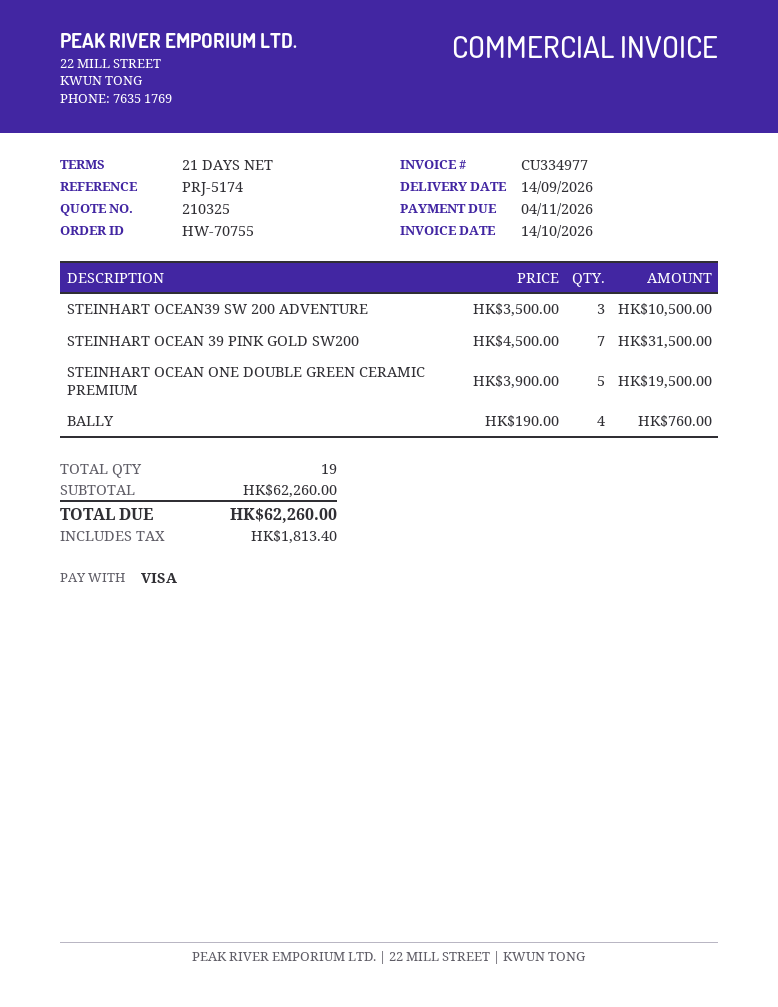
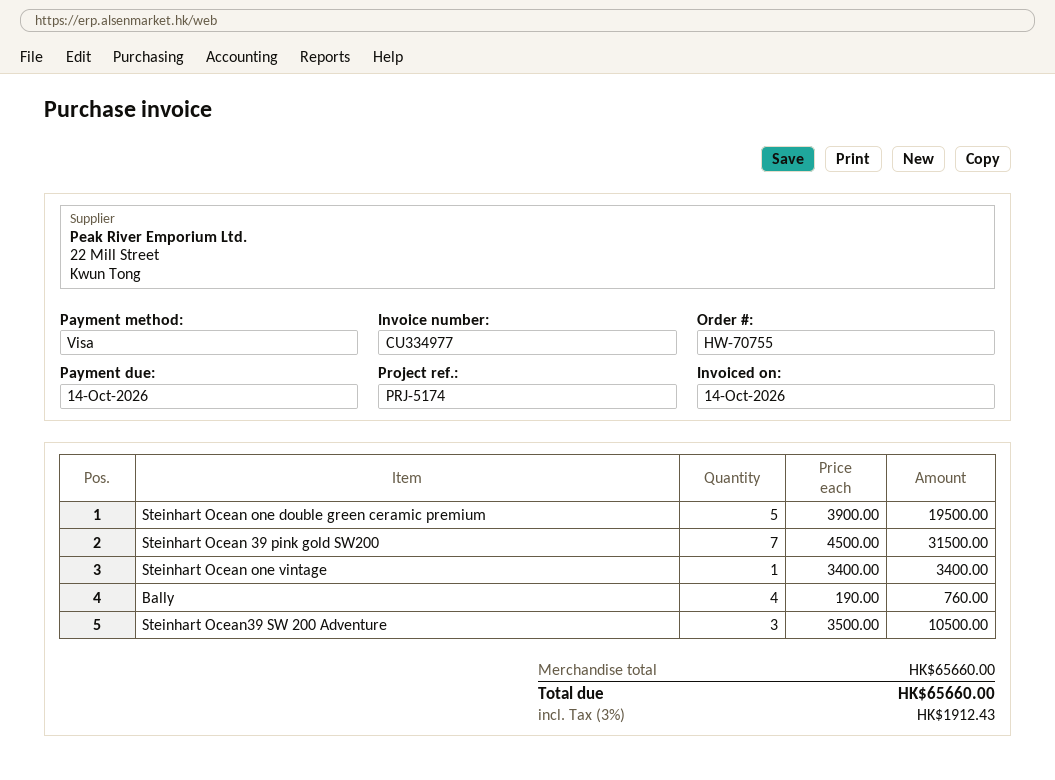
due date: 2026-11-04 -> 2026-10-14
Steinhart Ocean one vintage: none -> 1 x 3400.00 = 3400.00
subtotal: 62260.00 -> 65660.00
tax: 1813.40 -> 1912.43
total: 62260.00 -> 65660.00

